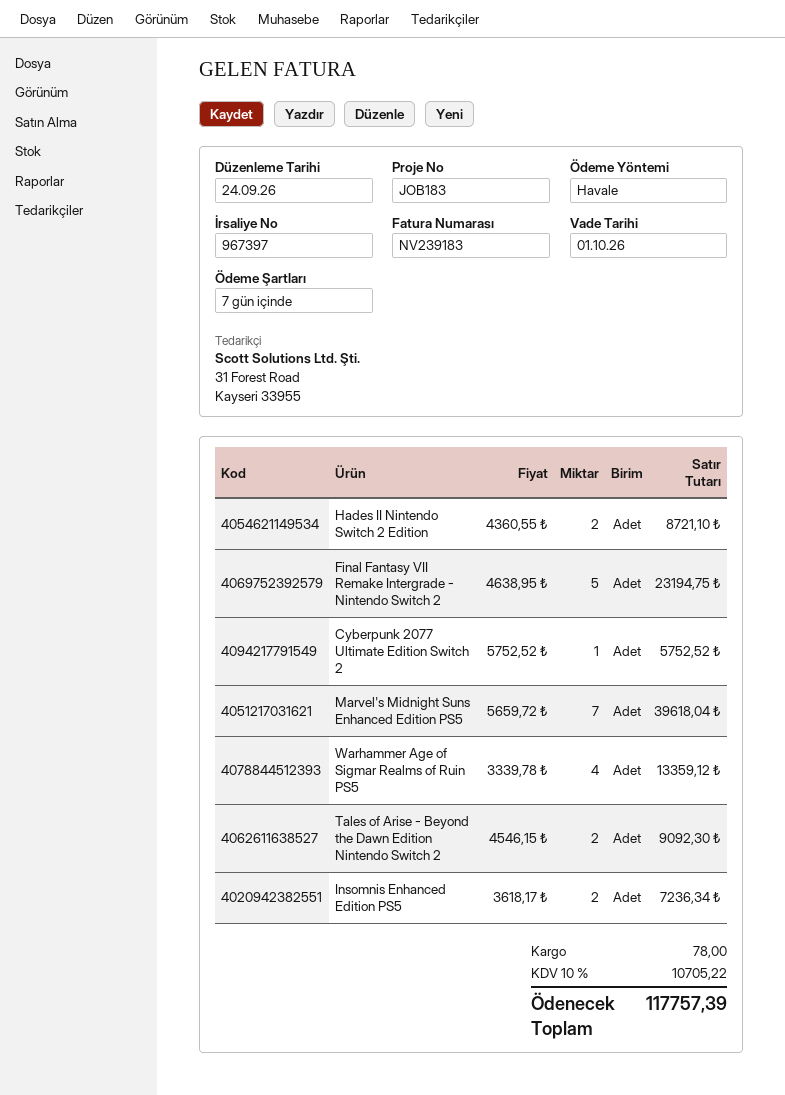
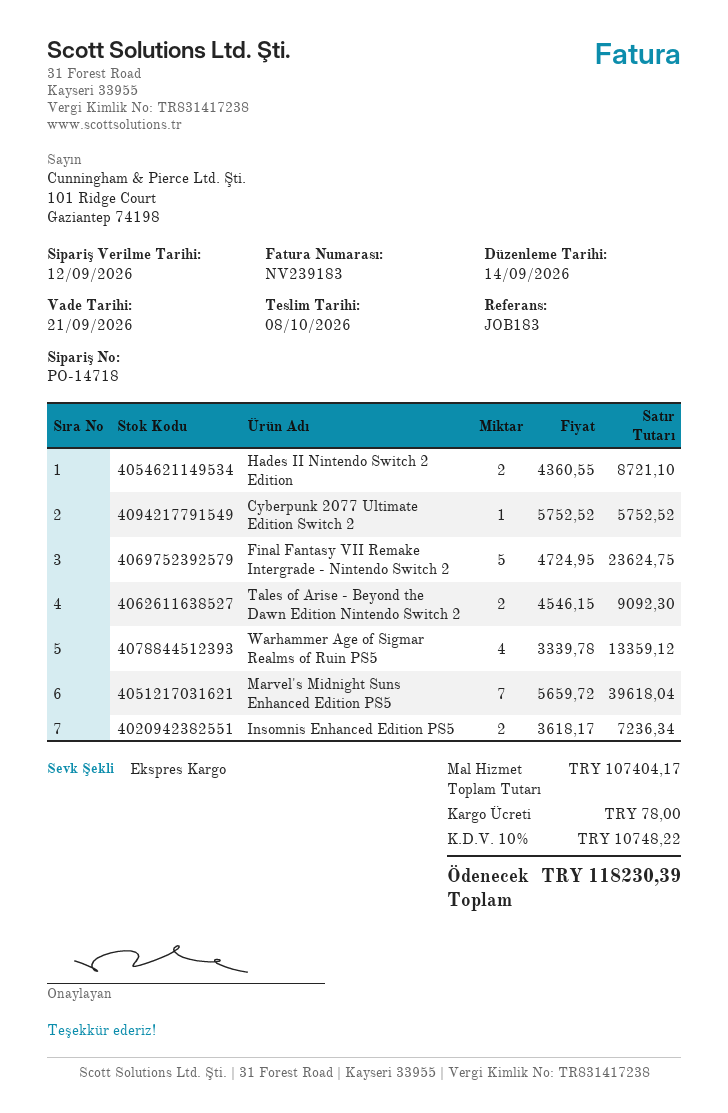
invoice date: 2026-09-24 -> 2026-09-14
due date: 2026-10-01 -> 2026-09-21
Final Fantasy VII Remake Intergrade - Nintendo Switch 2: 5 x 4638.95 = 23194.75 -> 5 x 4724.95 = 23624.75
tax: 10% = 10705.22 -> 10% = 10748.22
total: 117757.39 -> 118230.39

